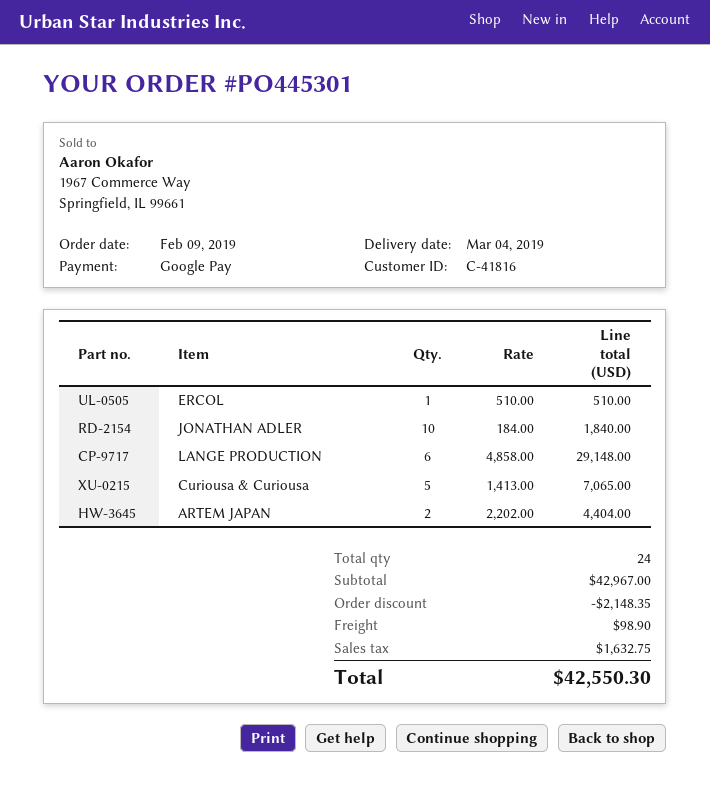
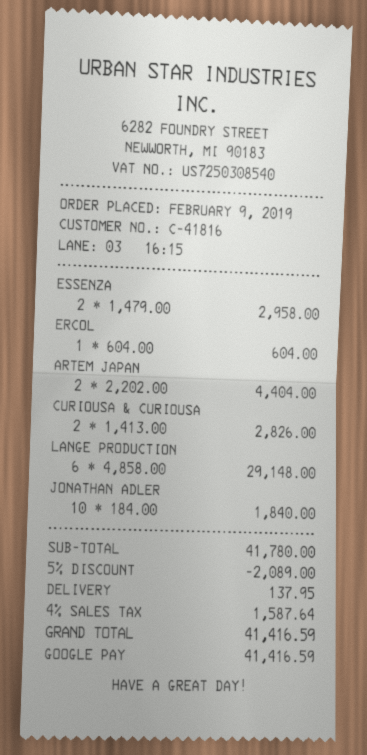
ERCOL: 1 x 510.00 = 510.00 -> 1 x 604.00 = 604.00
Curiousa & Curiousa: 5 x 1413.00 = 7065.00 -> 2 x 1413.00 = 2826.00
ESSENZA: none -> 2 x 1479.00 = 2958.00
subtotal: 42967.00 -> 41780.00
discount: 2148.35 -> 2089.00
shipping: 98.90 -> 137.95
tax: 1632.75 -> 1587.64
total: 42550.30 -> 41416.59

